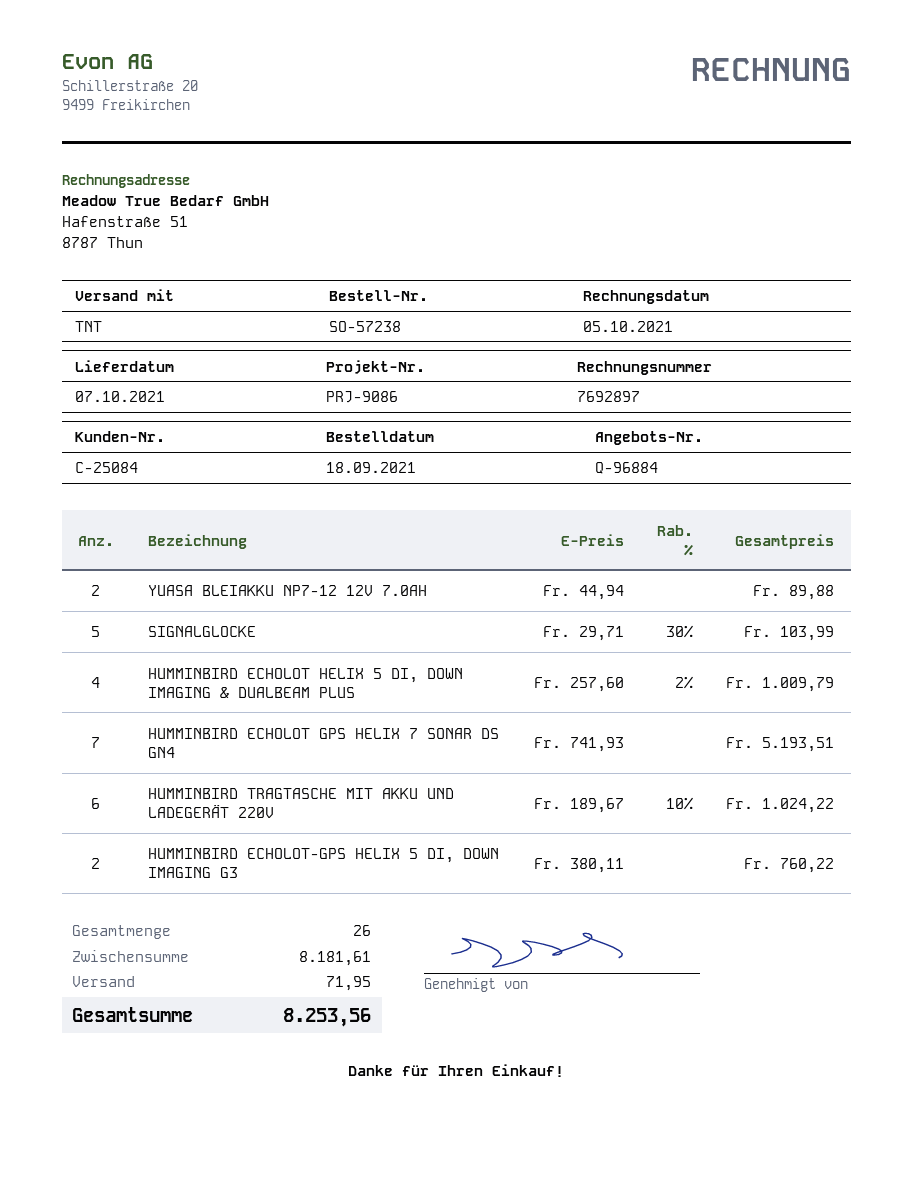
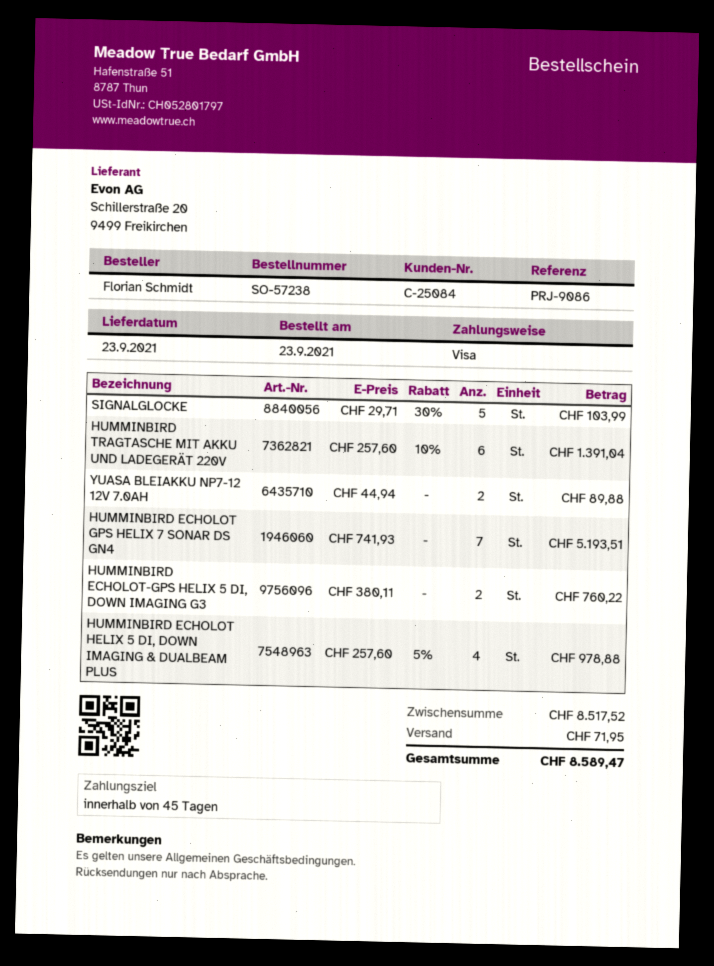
order date: 2021-09-18 -> 2021-09-23
delivery date: 2021-10-07 -> 2021-09-23
HUMMINBIRD ECHOLOT HELIX 5 DI, DOWN IMAGING & DUALBEAM PLUS: 4 x 257.60 - 2% = 1009.79 -> 4 x 257.60 - 5% = 978.88
HUMMINBIRD TRAGTASCHE MIT AKKU UND LADEGERÄT 220V: 6 x 189.67 - 10% = 1024.22 -> 6 x 257.60 - 10% = 1391.04
subtotal: 8181.61 -> 8517.52
total: 8253.56 -> 8589.47

